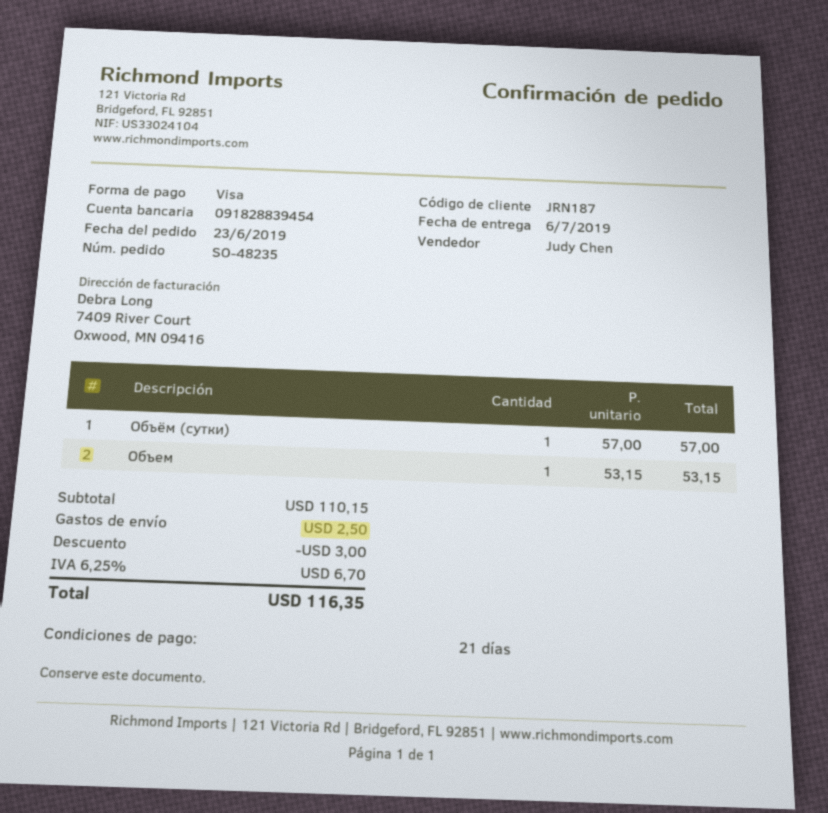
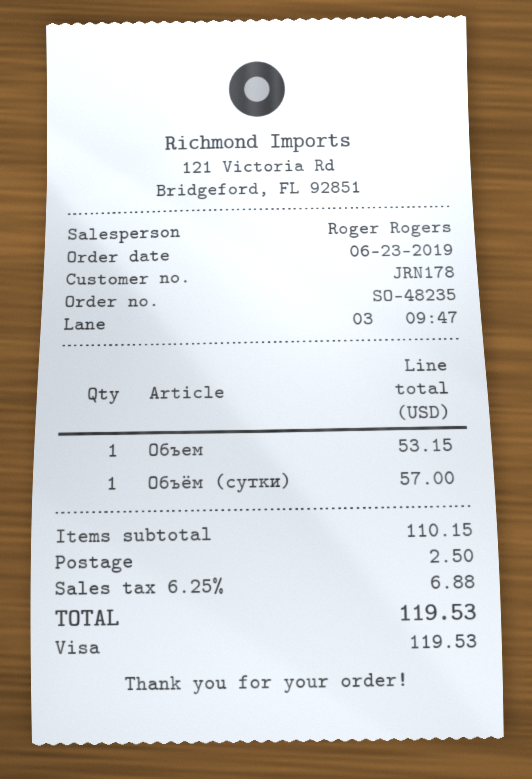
customer number: JRN187 -> JRN178
sales rep: Judy Chen -> Roger Rogers
discount: 3.00 -> none
tax: 6.25% = 6.70 -> 6.25% = 6.88
total: 116.35 -> 119.53

